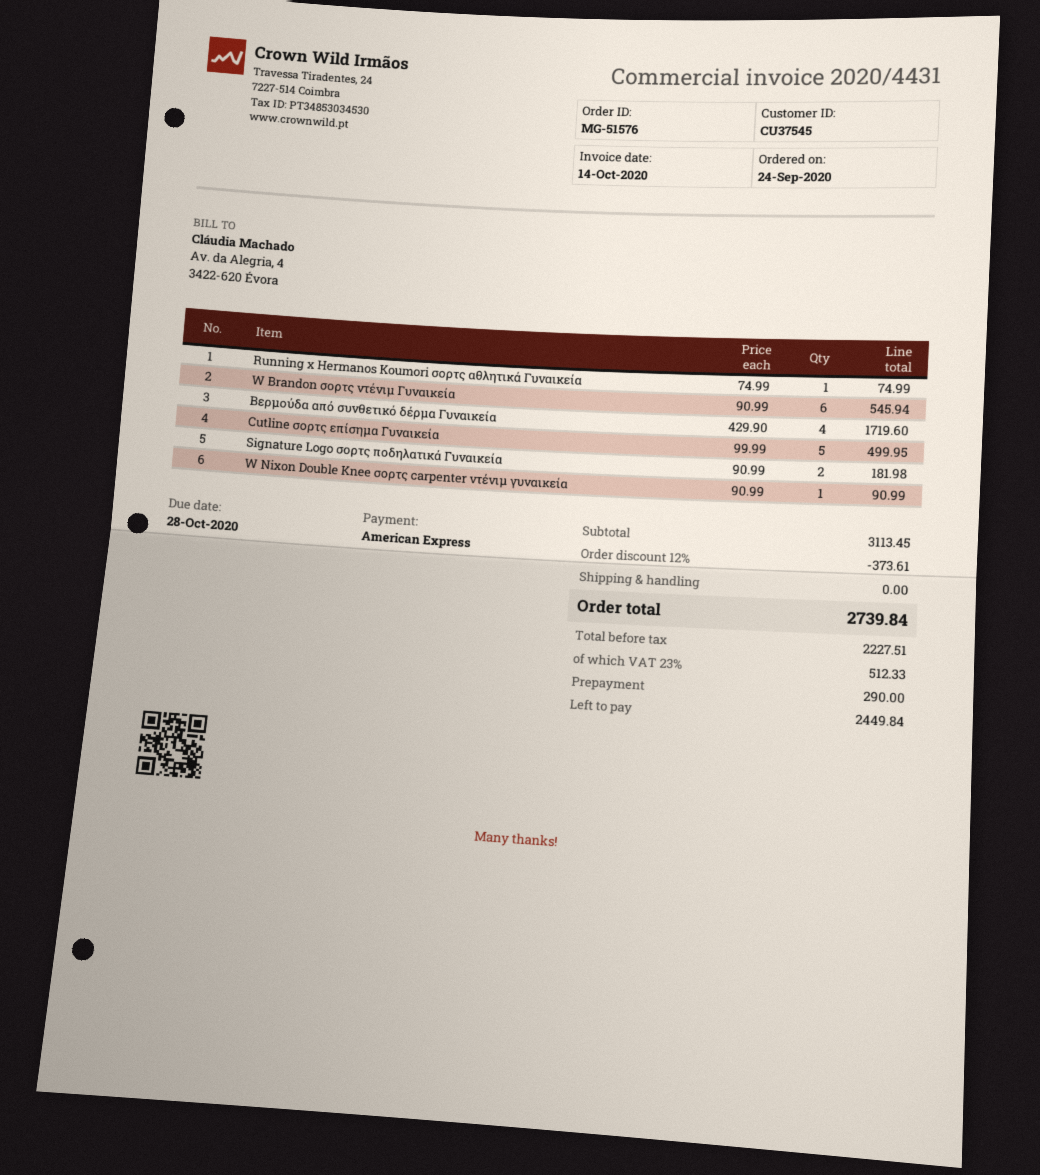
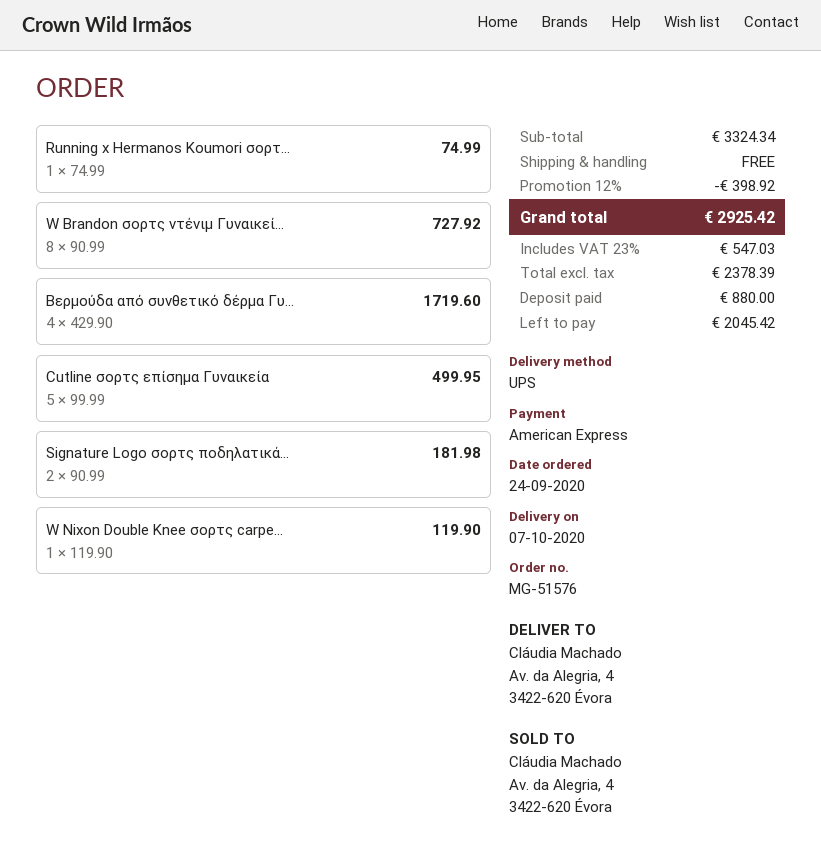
W Brandon σορτς ντένιμ Γυναικεία: 6 x 90.99 = 545.94 -> 8 x 90.99 = 727.92
W Nixon Double Knee σορτς carpenter ντένιμ γυναικεία: 1 x 90.99 = 90.99 -> 1 x 119.90 = 119.90
subtotal: 3113.45 -> 3324.34
discount: 12% = 373.61 -> 12% = 398.92
net: 2227.51 -> 2378.39
tax: 23% = 512.33 -> 23% = 547.03
total: 2739.84 -> 2925.42
deposit: 290.00 -> 880.00
balance: 2449.84 -> 2045.42

